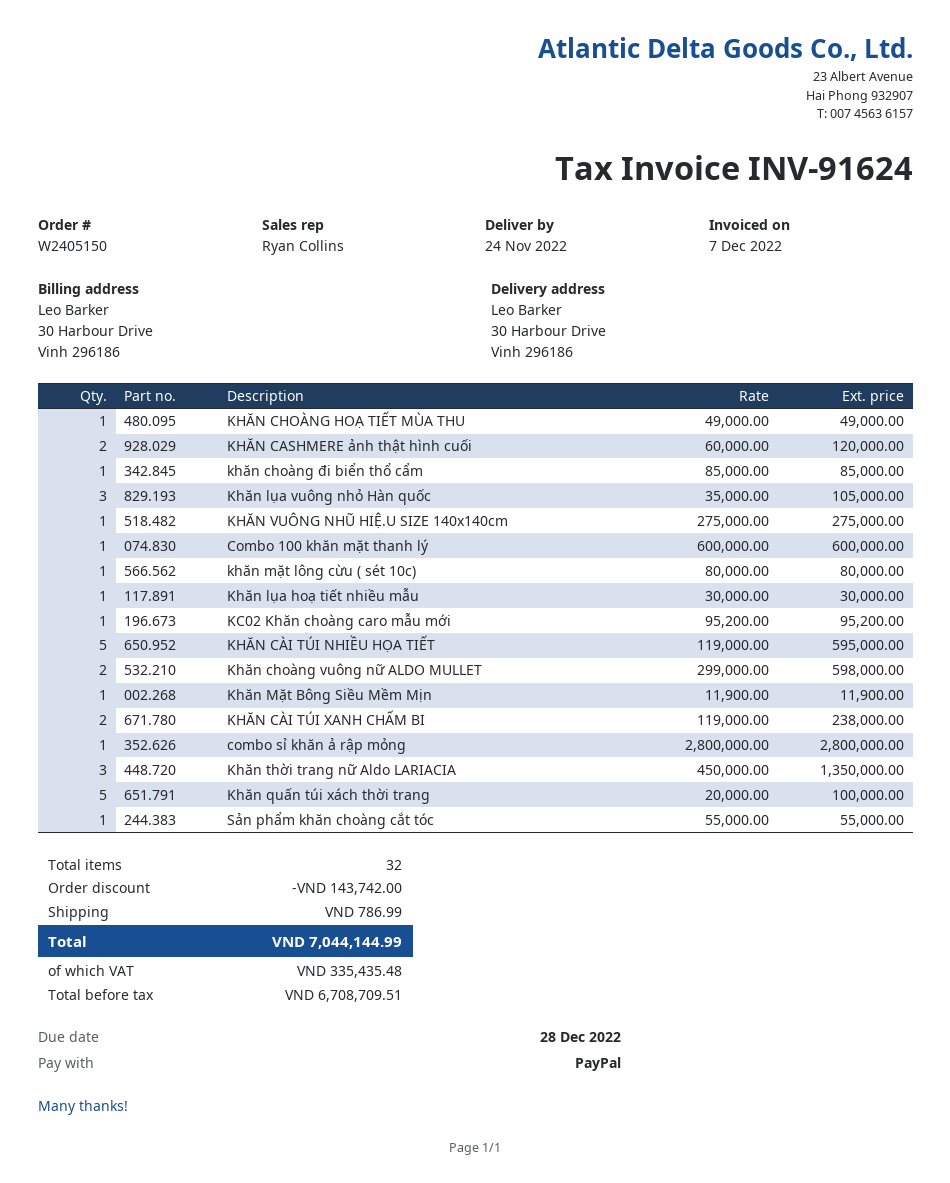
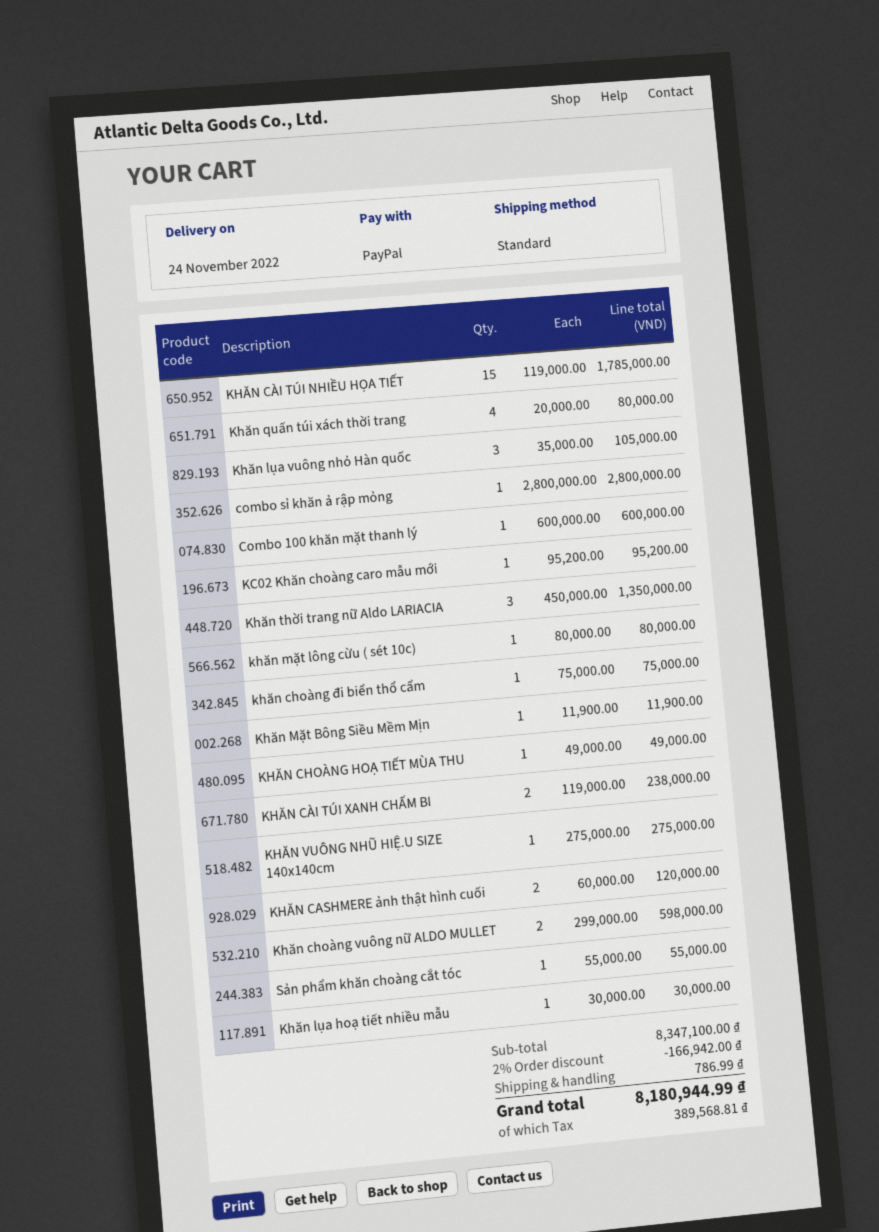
khăn choàng đi biển thổ cẩm: 1 x 85000.00 = 85000.00 -> 1 x 75000.00 = 75000.00
KHĂN CÀI TÚI NHIỀU HỌA TIẾT: 5 x 119000.00 = 595000.00 -> 15 x 119000.00 = 1785000.00
Khăn quấn túi xách thời trang: 5 x 20000.00 = 100000.00 -> 4 x 20000.00 = 80000.00
discount: 143742.00 -> 166942.00
tax: 335435.48 -> 389568.81
total: 7044144.99 -> 8180944.99

